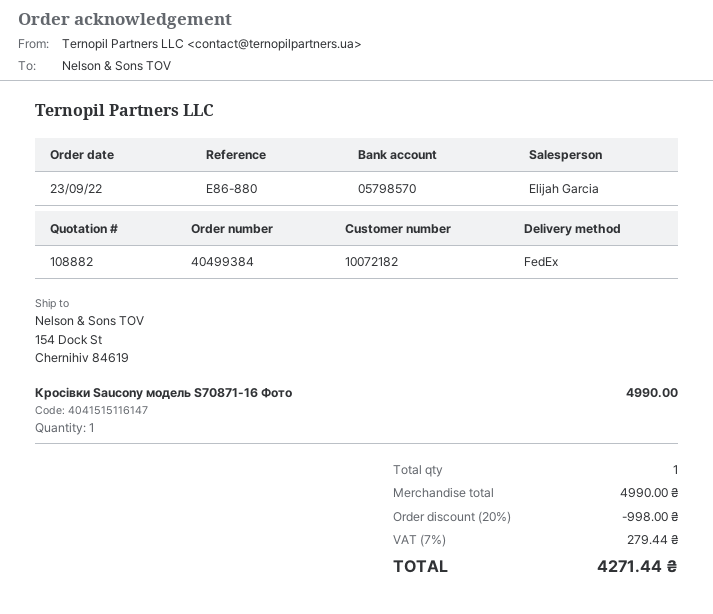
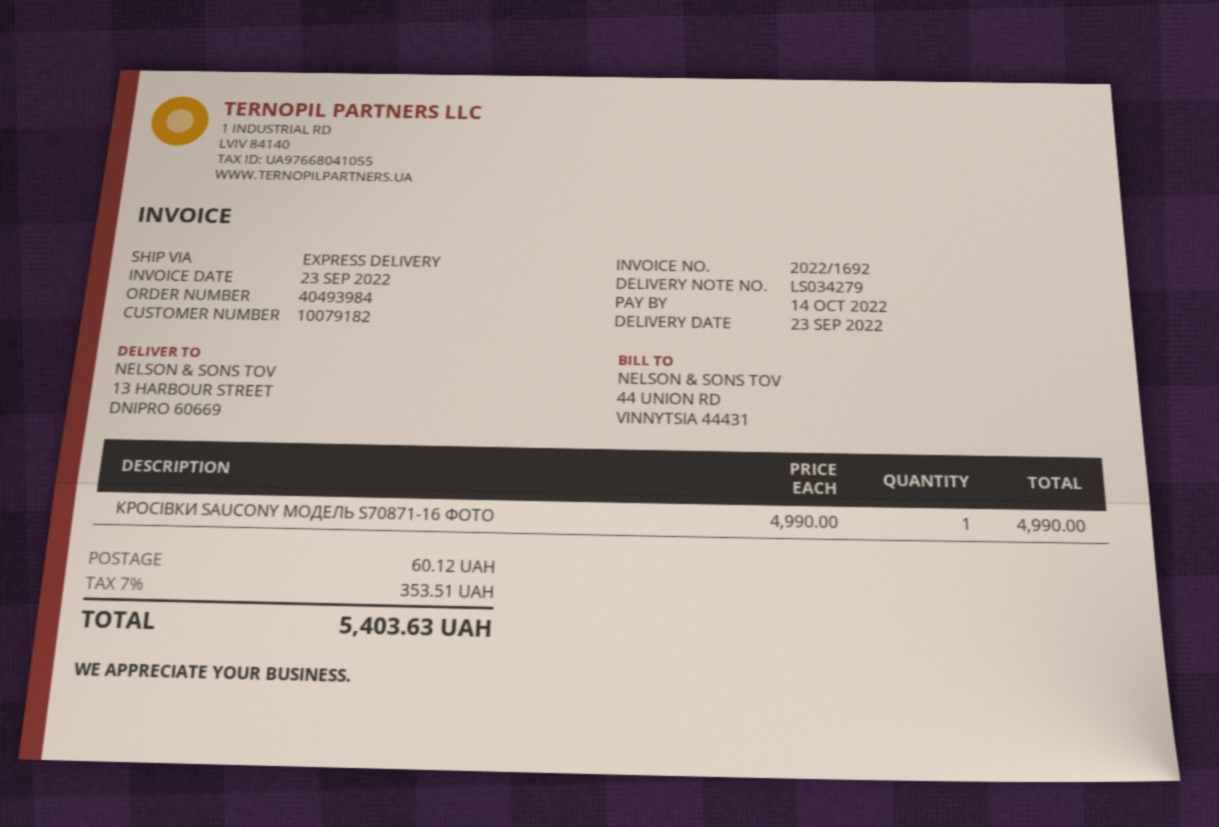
order number: 40499384 -> 40493984
customer number: 10072182 -> 10079182
shipping method: FedEx -> express
ship to: 154 Dock St, Chernihiv 84619 -> 13 HARBOUR STREET, DNIPRO 60669
discount: 20% = 998.00 -> none
shipping: none -> 60.12
tax: 7% = 279.44 -> 7% = 353.51
total: 4271.44 -> 5403.63

